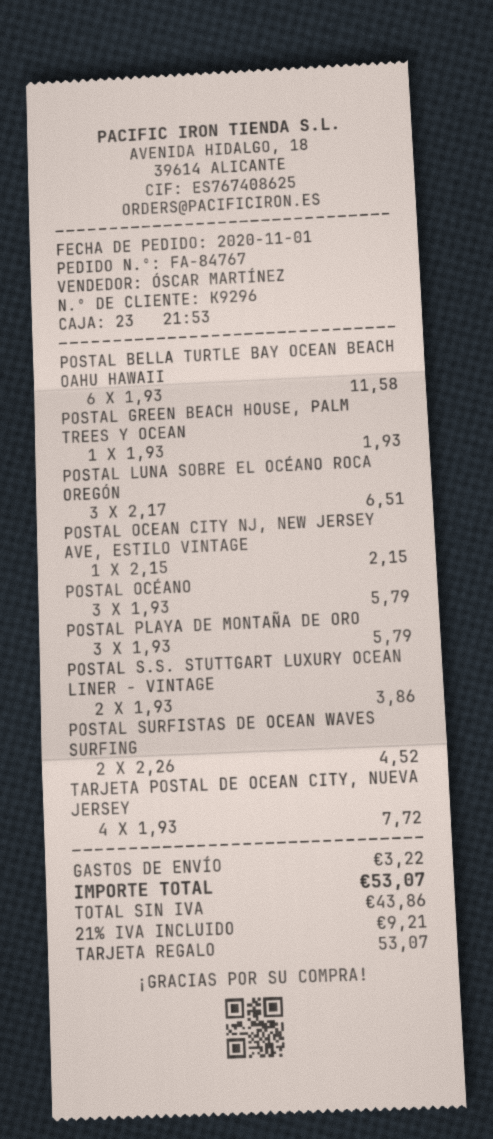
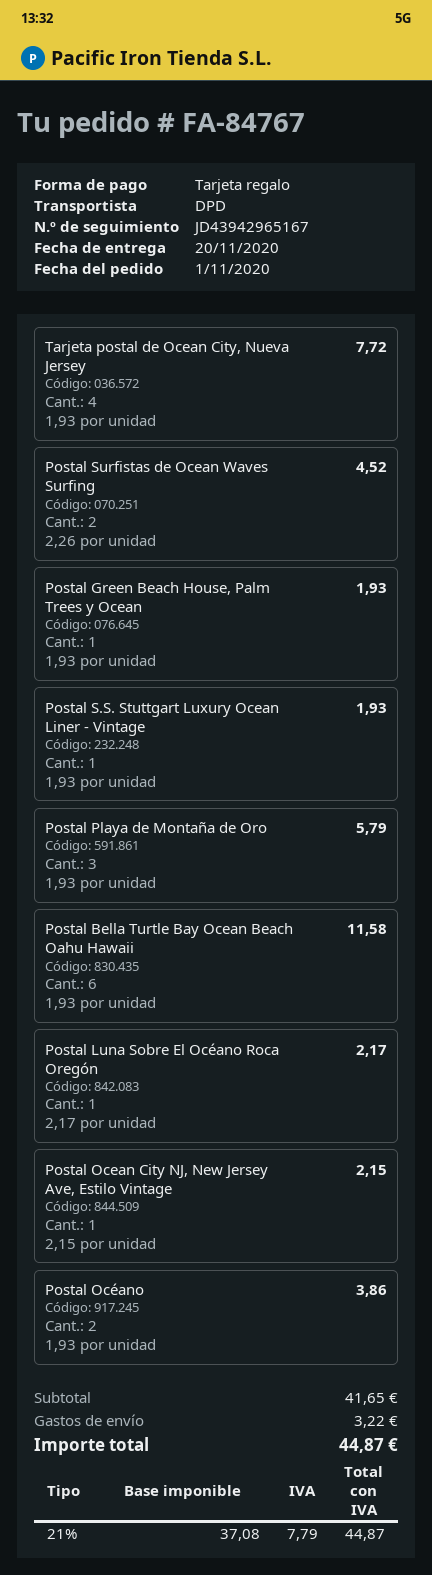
POSTAL LUNA SOBRE EL OCÉANO ROCA OREGÓN: 3 x 2.17 = 6.51 -> 1 x 2.17 = 2.17
POSTAL OCÉANO: 3 x 1.93 = 5.79 -> 2 x 1.93 = 3.86
POSTAL S.S. STUTTGART LUXURY OCEAN LINER - VINTAGE: 2 x 1.93 = 3.86 -> 1 x 1.93 = 1.93
net: 43.86 -> 37.08
tax: 21% = 9.21 -> 21% = 7.79
total: 53.07 -> 44.87

